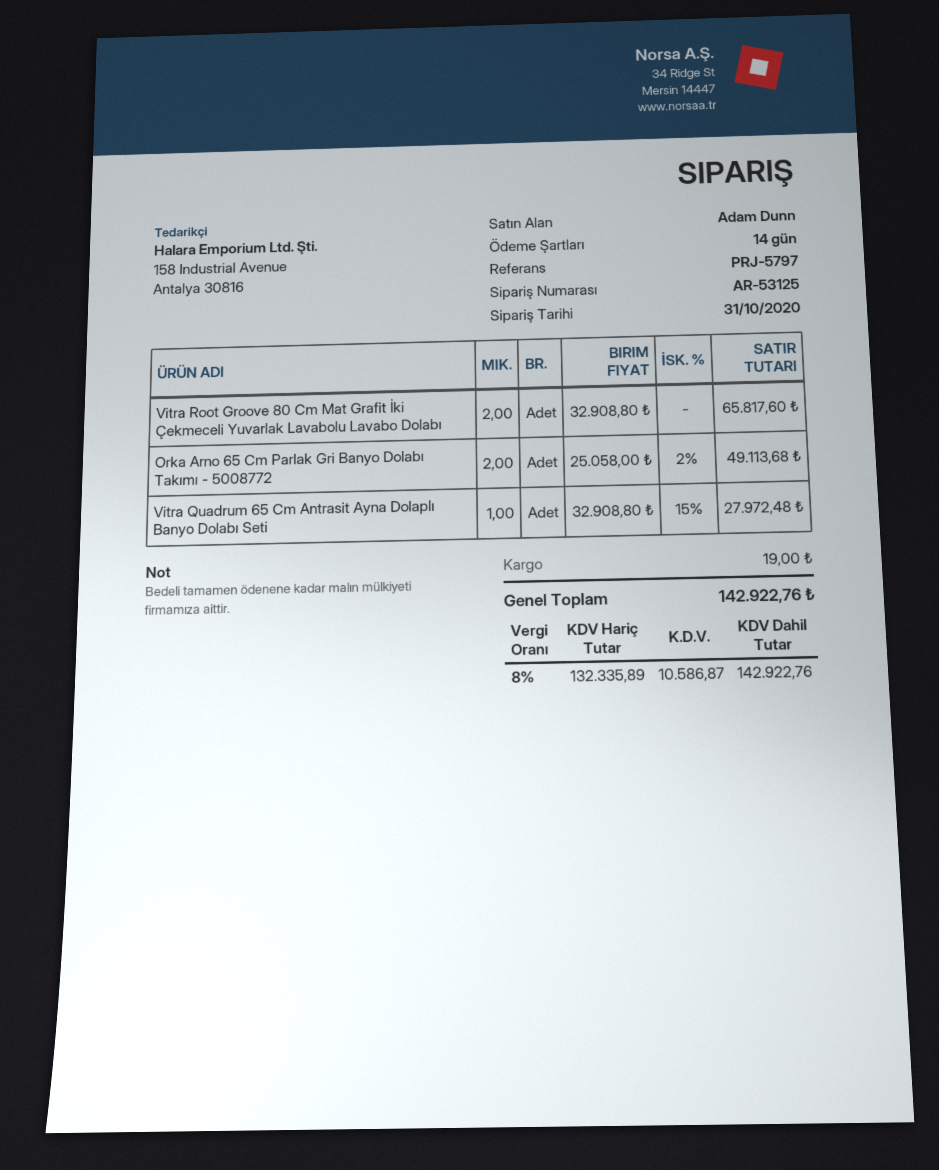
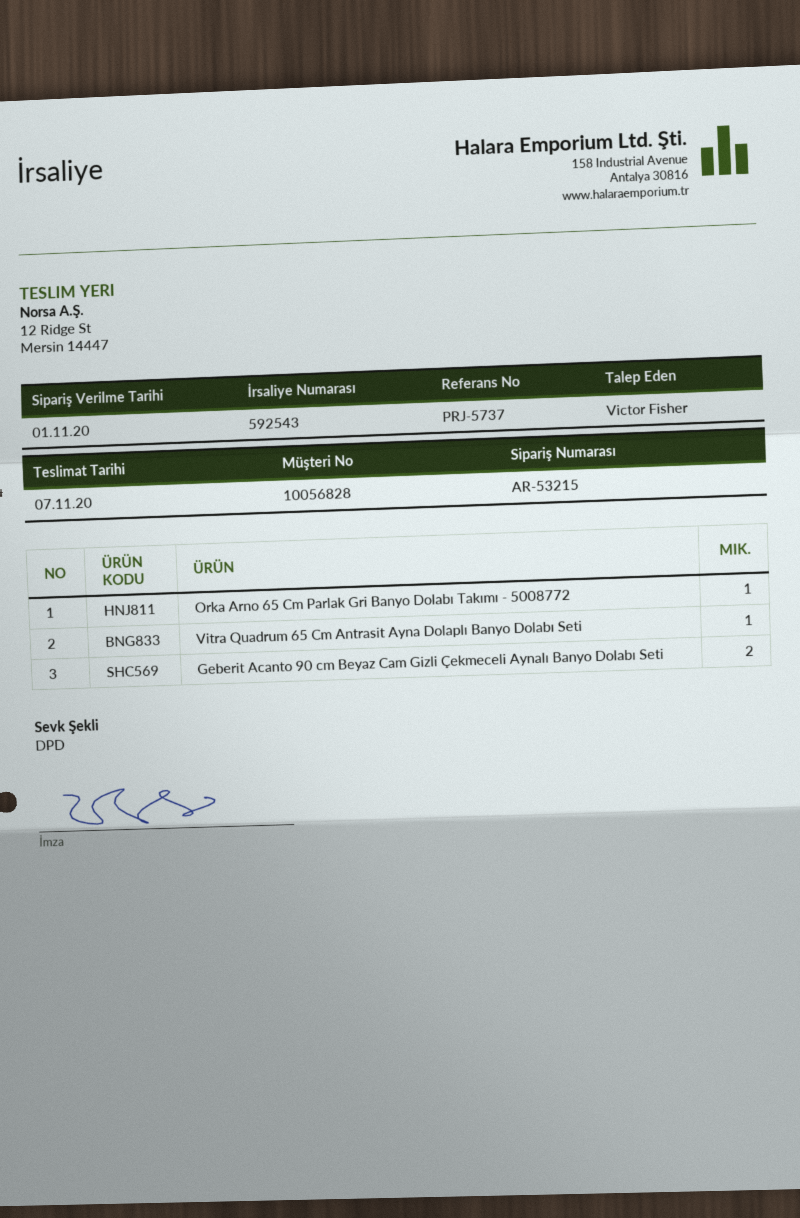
order number: AR-53125 -> AR-53215
order date: 2020-10-31 -> 2020-11-01
reference: PRJ-5797 -> PRJ-5737
ordered by: Adam Dunn -> Victor Fisher
Vitra Root Groove 80 Cm Mat Grafit İki Çekmeceli Yuvarlak Lavabolu Lavabo Dolabı: 2 -> none
Orka Arno 65 Cm Parlak Gri Banyo Dolabı Takımı - 5008772: 2 -> 1
Geberit Acanto 90 cm Beyaz Cam Gizli Çekmeceli Aynalı Banyo Dolabı Seti: none -> 2

